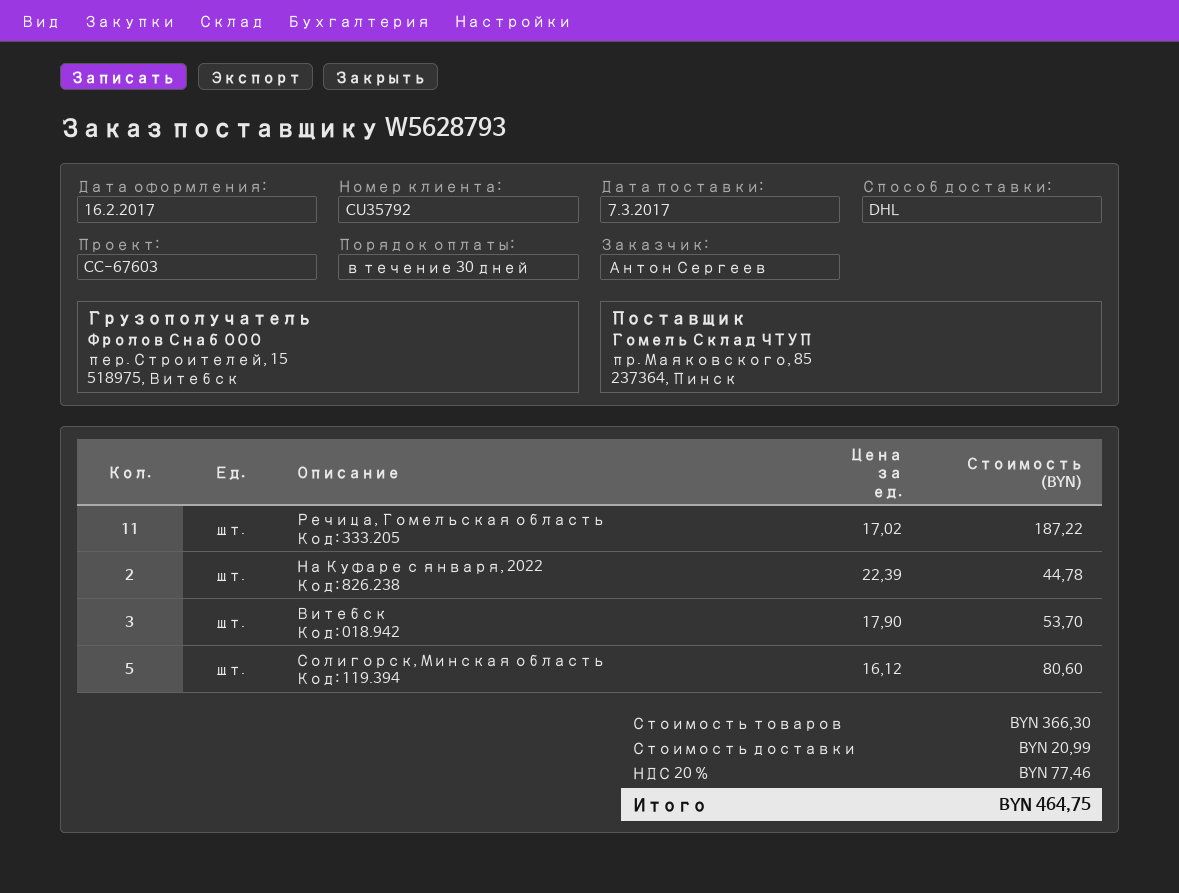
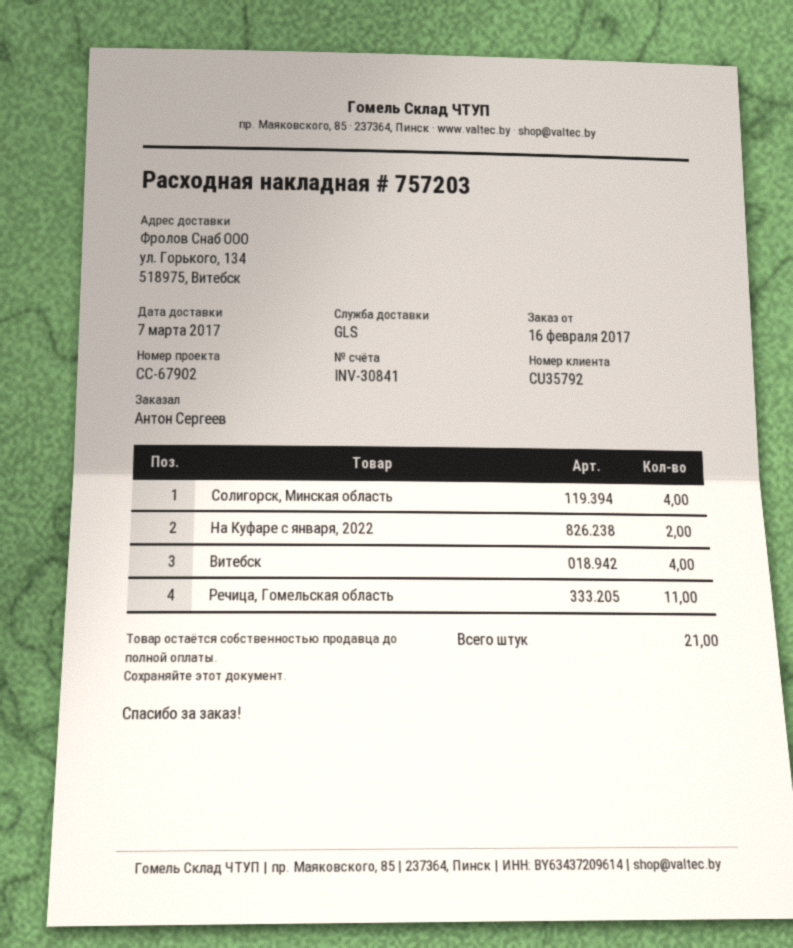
reference: CC-67603 -> CC-67902
shipping method: DHL -> GLS
ship to: пер. Строителей, 15, 518975, Витебск -> ул. Горького, 134, 518975, Витебск
Витебск: 3 -> 4
Солигорск, Минская область: 5 -> 4

